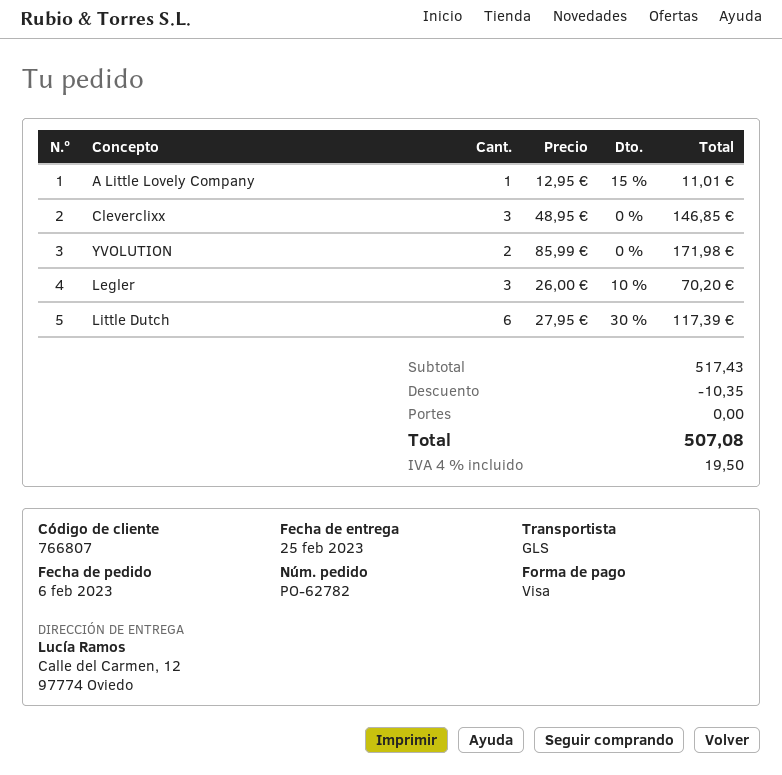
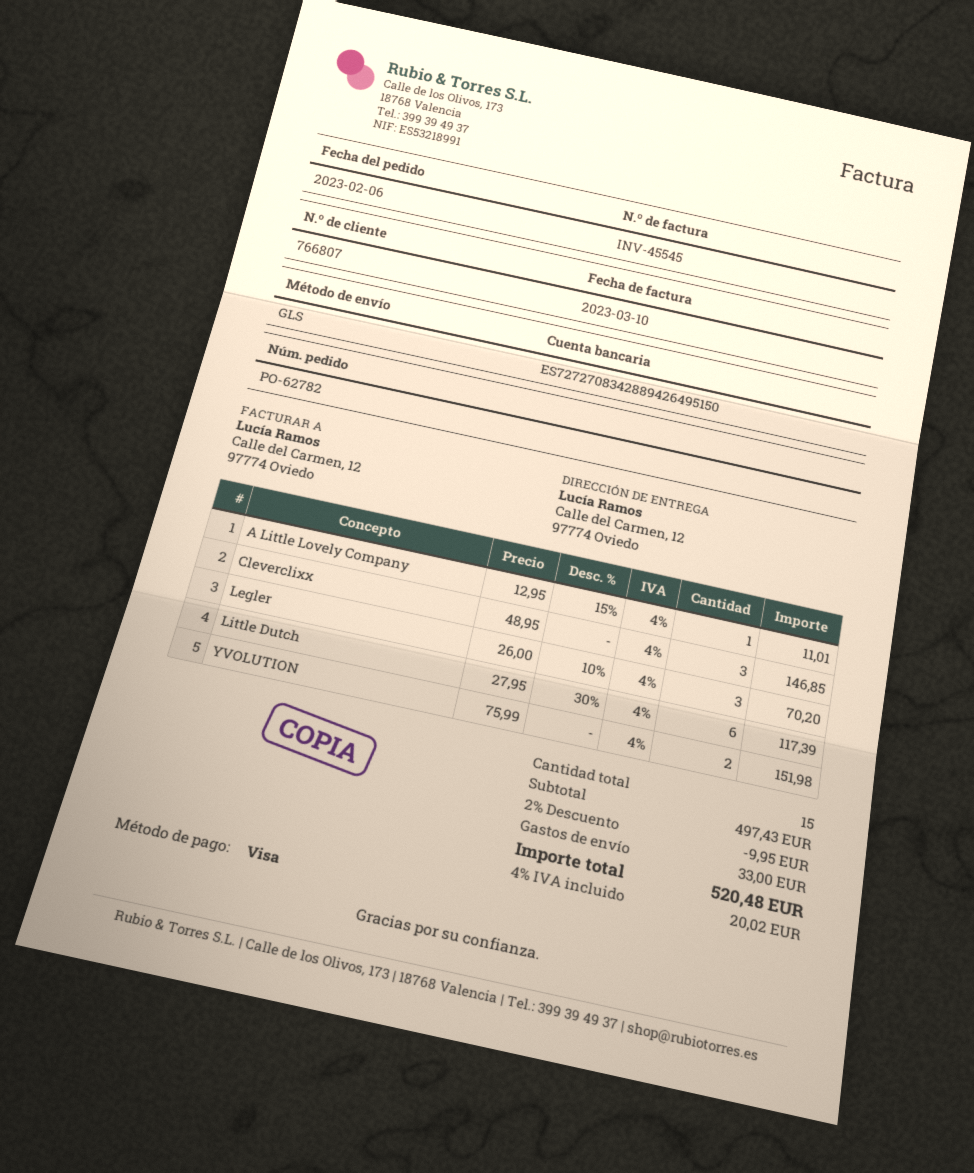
YVOLUTION: 2 x 85.99 = 171.98 -> 2 x 75.99 = 151.98
subtotal: 517.43 -> 497.43
discount: 10.35 -> 9.95
shipping: 0.00 -> 33.00
tax: 4% = 19.50 -> 4% = 20.02
total: 507.08 -> 520.48

